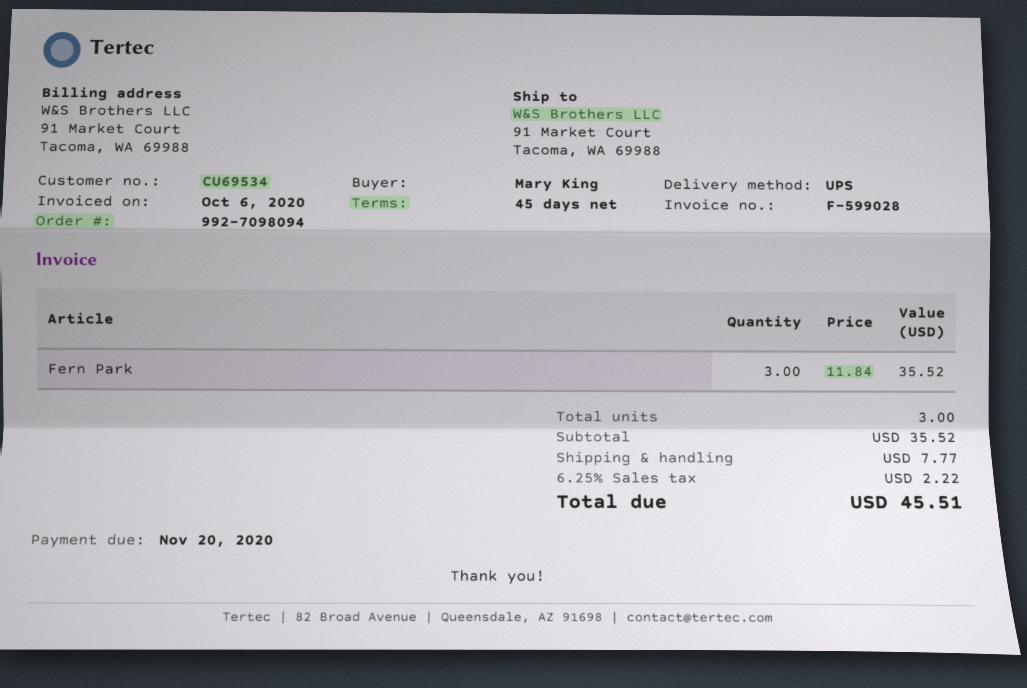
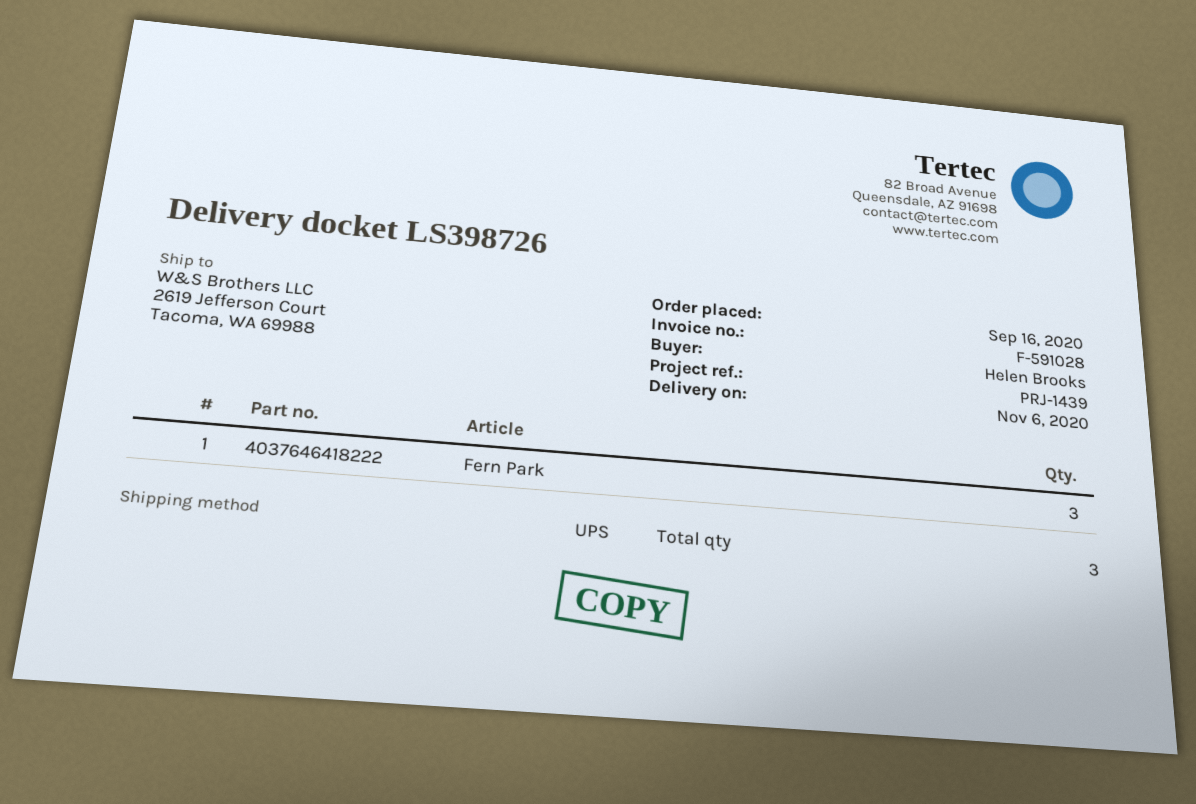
invoice number: F-599028 -> F-591028
ordered by: Mary King -> Helen Brooks
ship to: 91 Market Court, Tacoma, WA 69988 -> 2619 Jefferson Court, Tacoma, WA 69988

